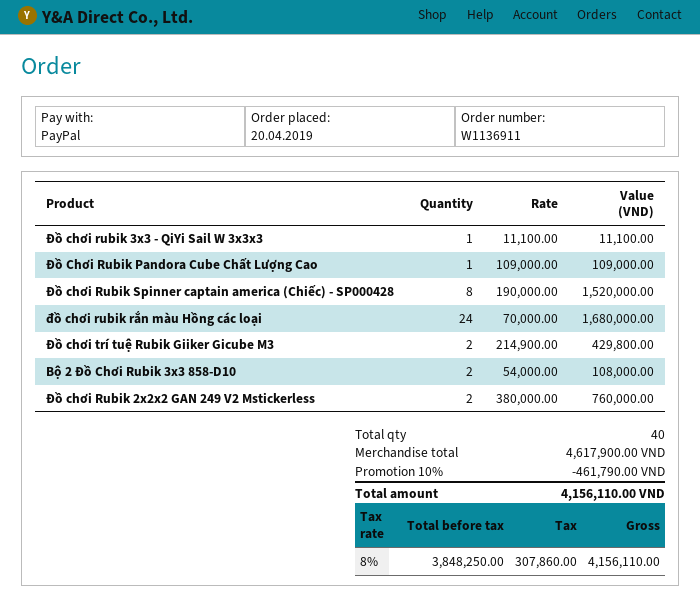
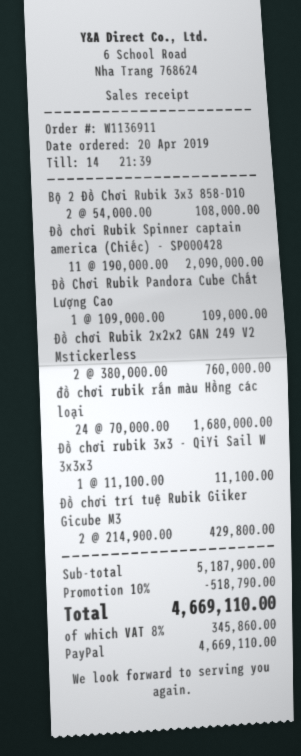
Đồ chơi Rubik Spinner captain america (Chiếc) - SP000428: 8 x 190000.00 = 1520000.00 -> 11 x 190000.00 = 2090000.00
subtotal: 4617900.00 -> 5187900.00
discount: 10% = 461790.00 -> 10% = 518790.00
tax: 8% = 307860.00 -> 8% = 345860.00
total: 4156110.00 -> 4669110.00

